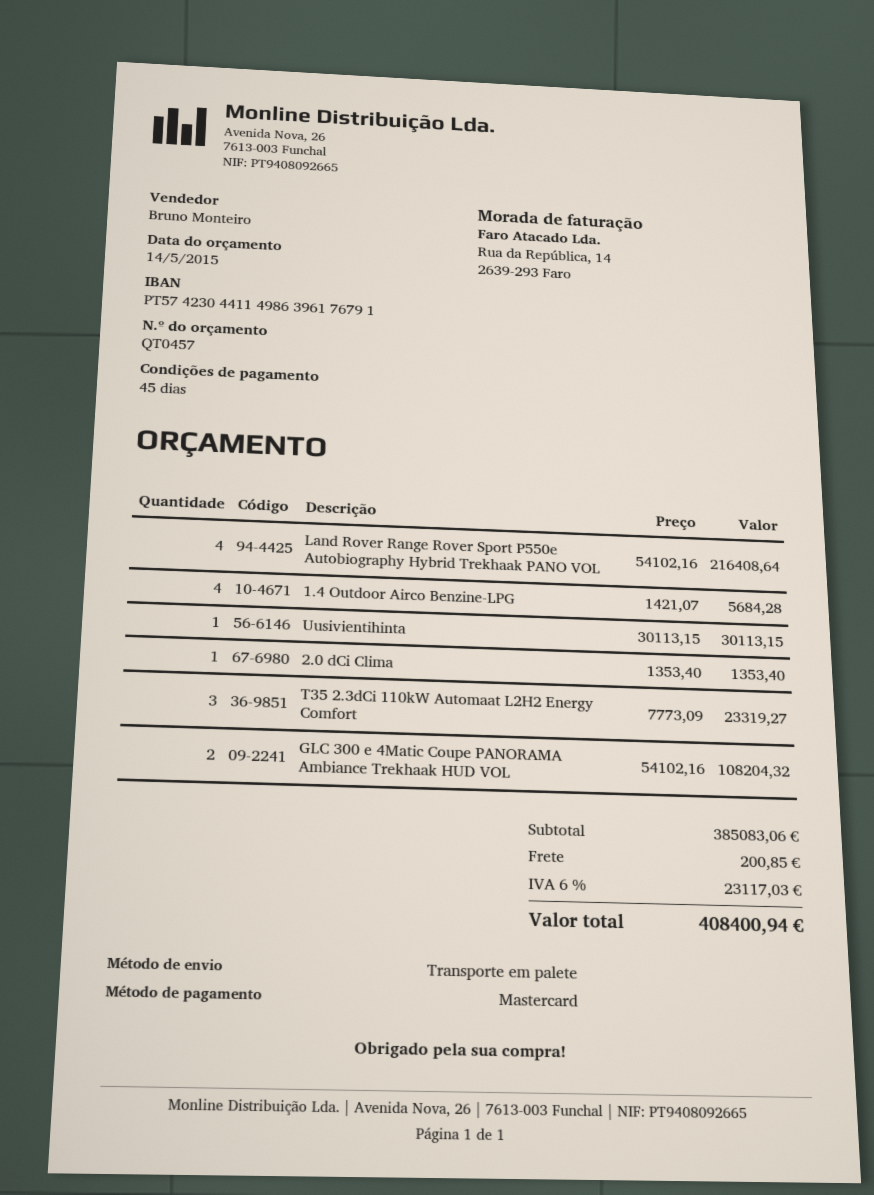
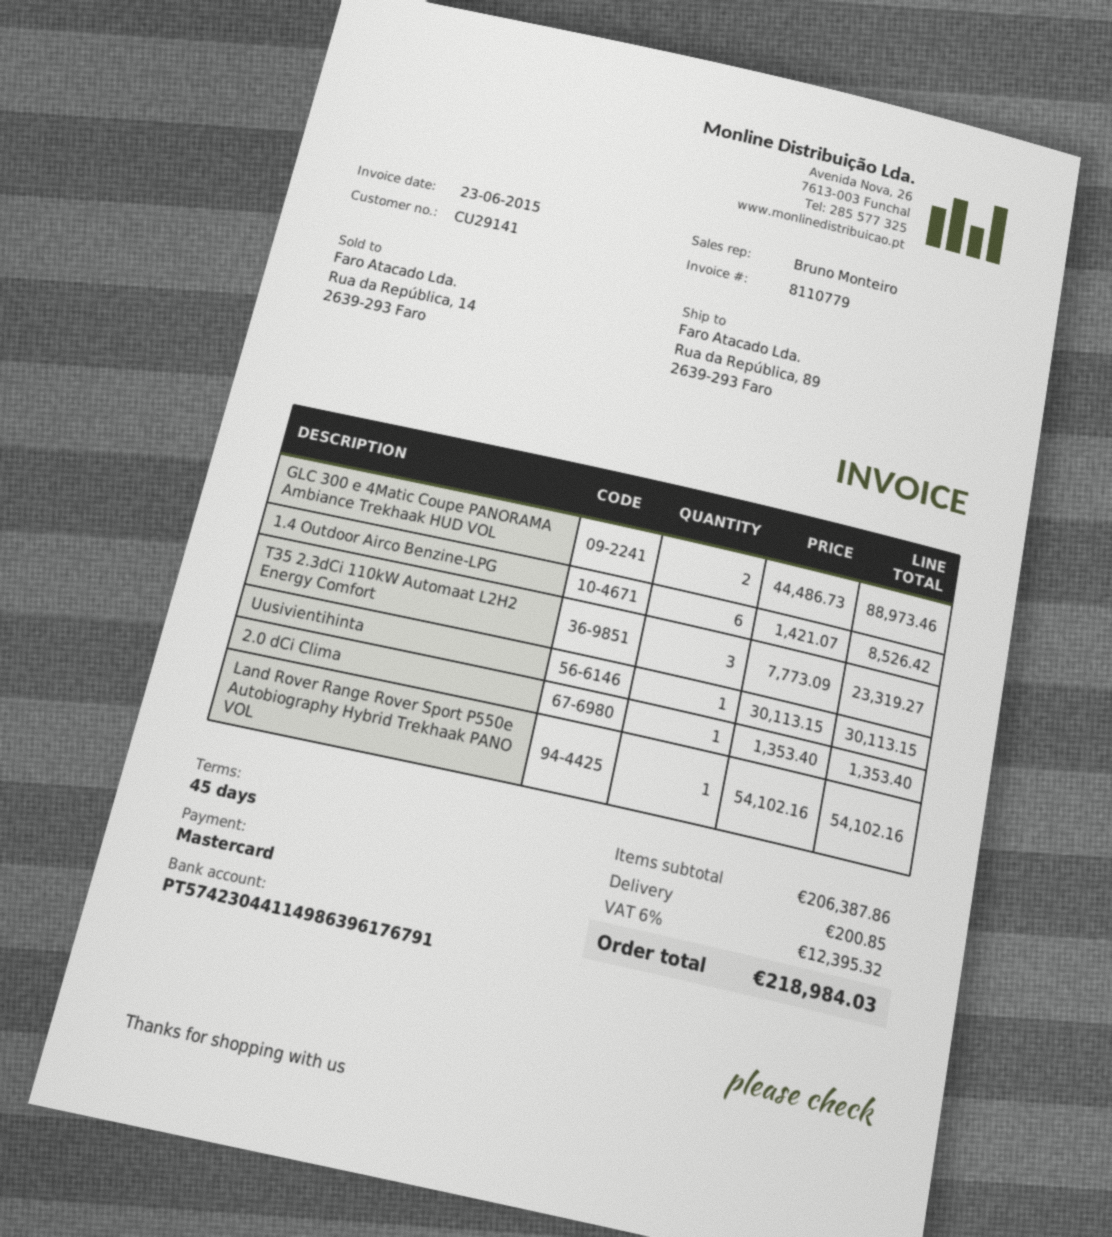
Land Rover Range Rover Sport P550e Autobiography Hybrid Trekhaak PANO VOL: 4 x 54102.16 = 216408.64 -> 1 x 54102.16 = 54102.16
1.4 Outdoor Airco Benzine-LPG: 4 x 1421.07 = 5684.28 -> 6 x 1421.07 = 8526.42
GLC 300 e 4Matic Coupe PANORAMA Ambiance Trekhaak HUD VOL: 2 x 54102.16 = 108204.32 -> 2 x 44486.73 = 88973.46
subtotal: 385083.06 -> 206387.86
tax: 6% = 23117.03 -> 6% = 12395.32
total: 408400.94 -> 218984.03

